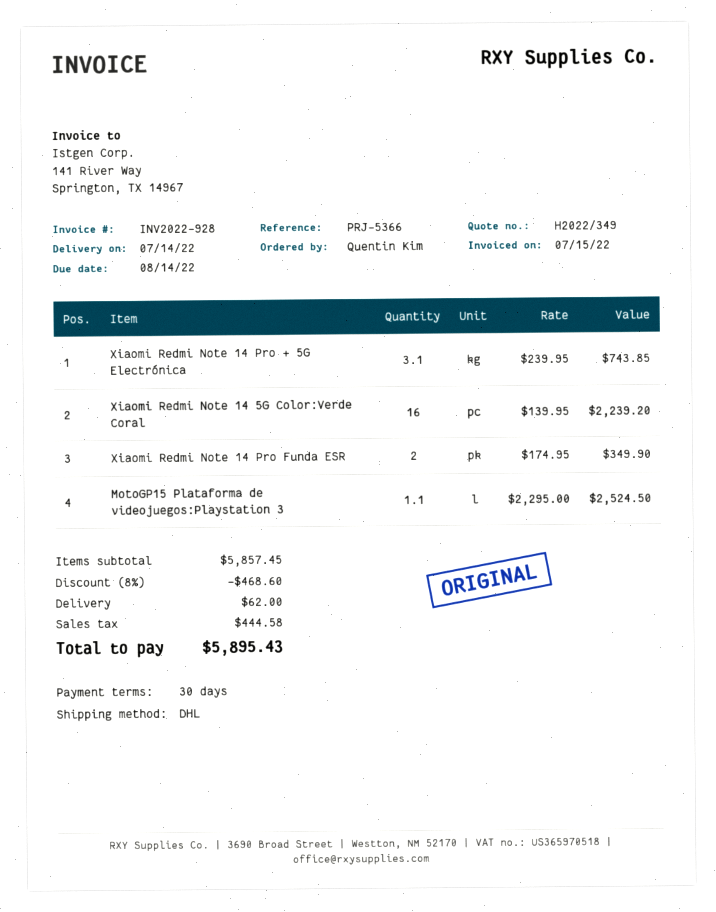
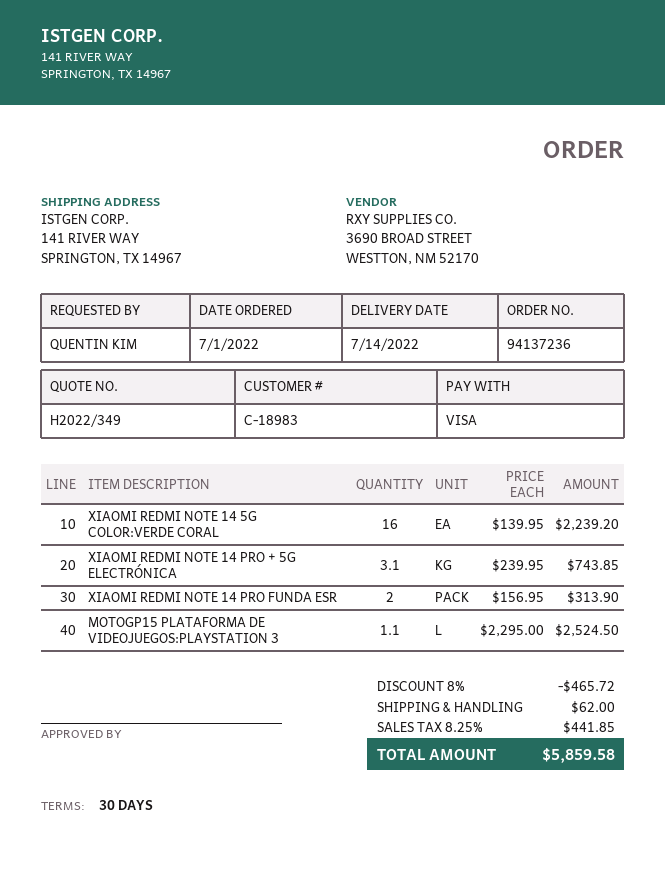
Xiaomi Redmi Note 14 Pro Funda ESR: 2 x 174.95 = 349.90 -> 2 x 156.95 = 313.90
discount: 8% = 468.60 -> 8% = 465.72
tax: 444.58 -> 441.85
total: 5895.43 -> 5859.58

